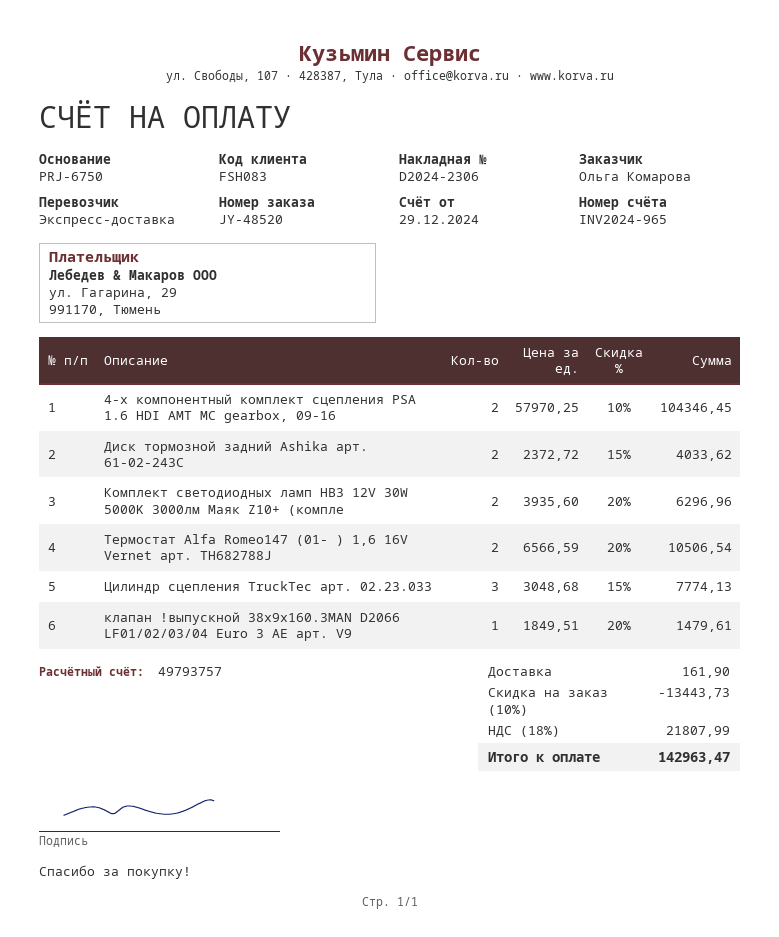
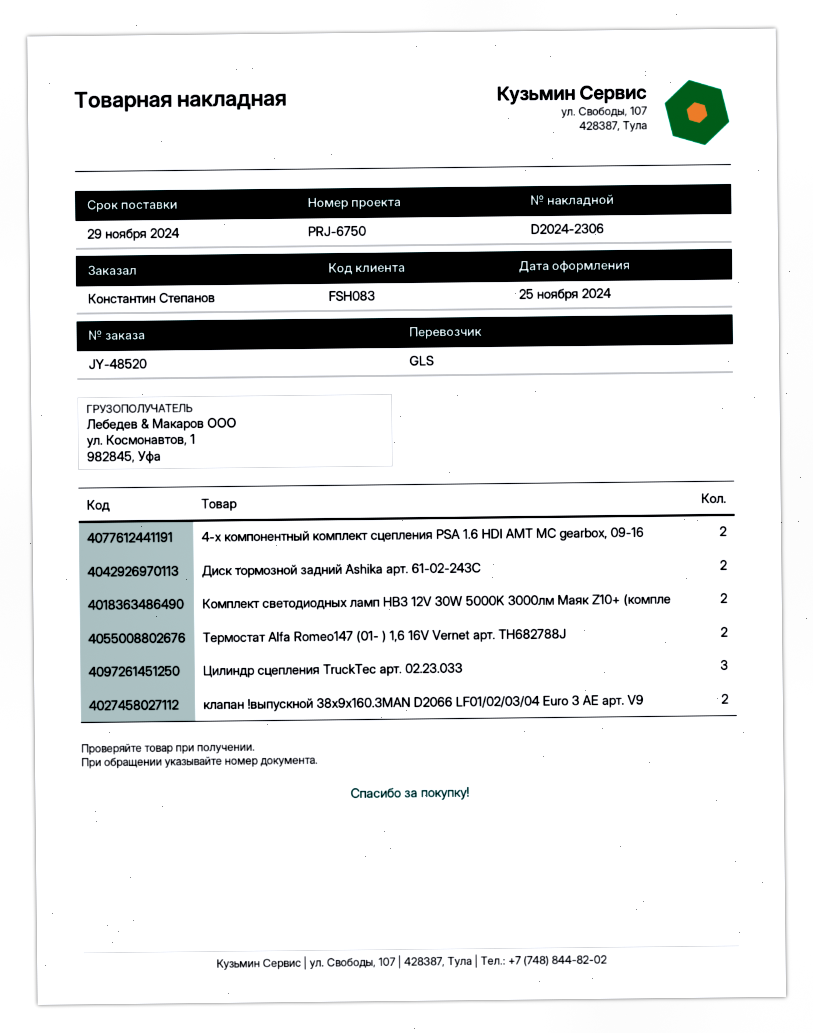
ordered by: Ольга Комарова -> Константин Степанов
shipping method: express -> GLS
клапан !выпускной 38x9x160.3MAN D2066 LF01/02/03/04 Euro 3 AE арт. V9: 1 -> 2

